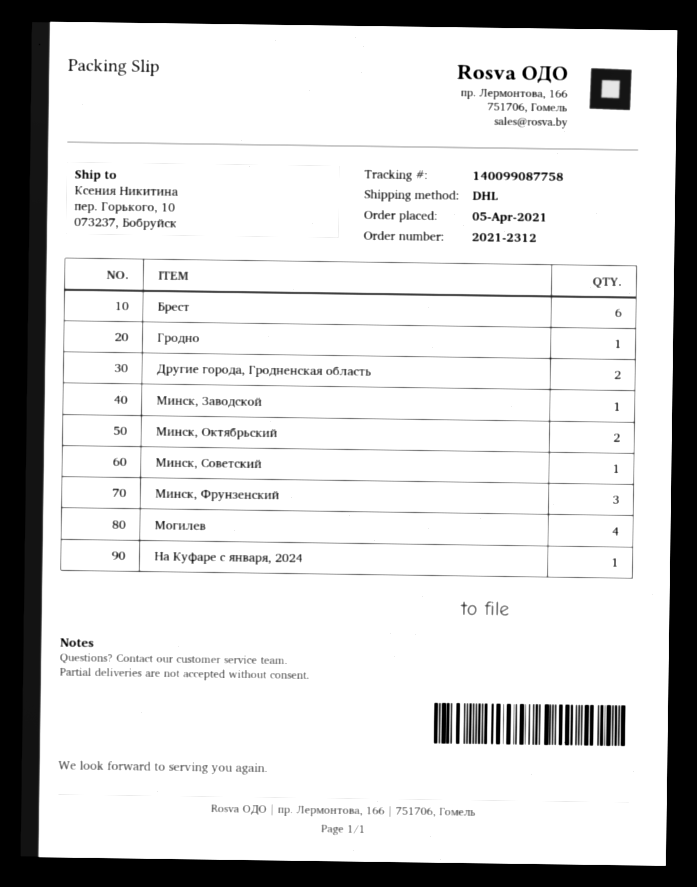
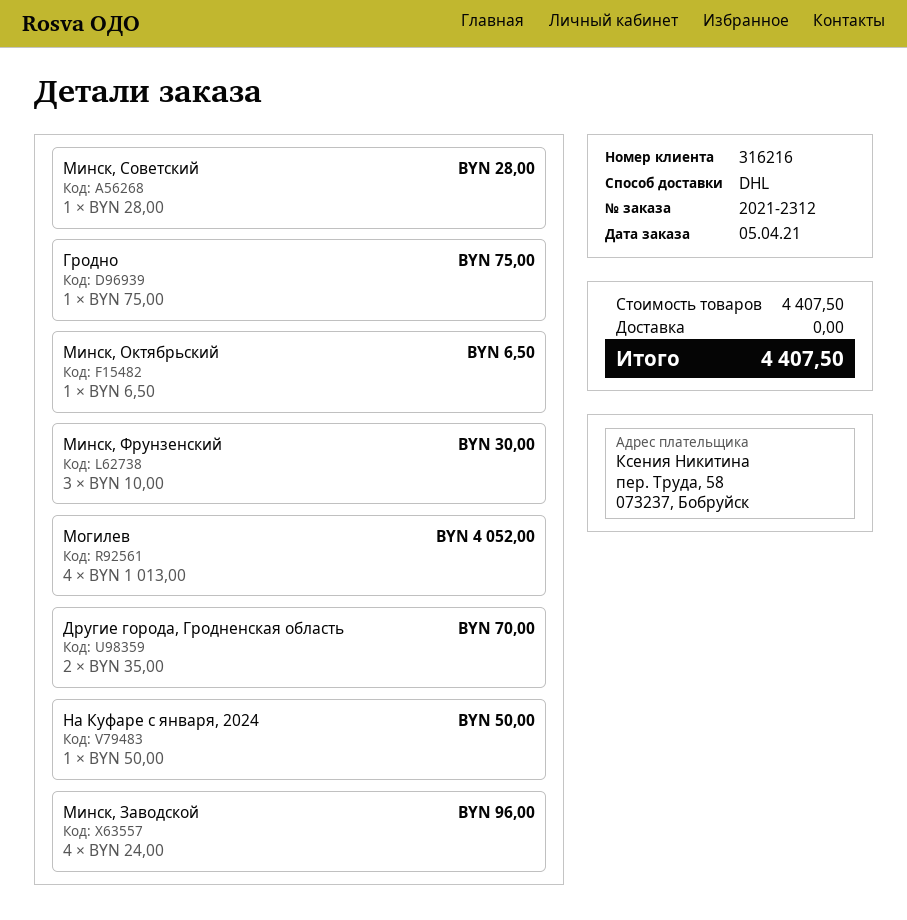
Брест: 6 -> none
Минск, Заводской: 1 -> 4
Минск, Октябрьский: 2 -> 1

